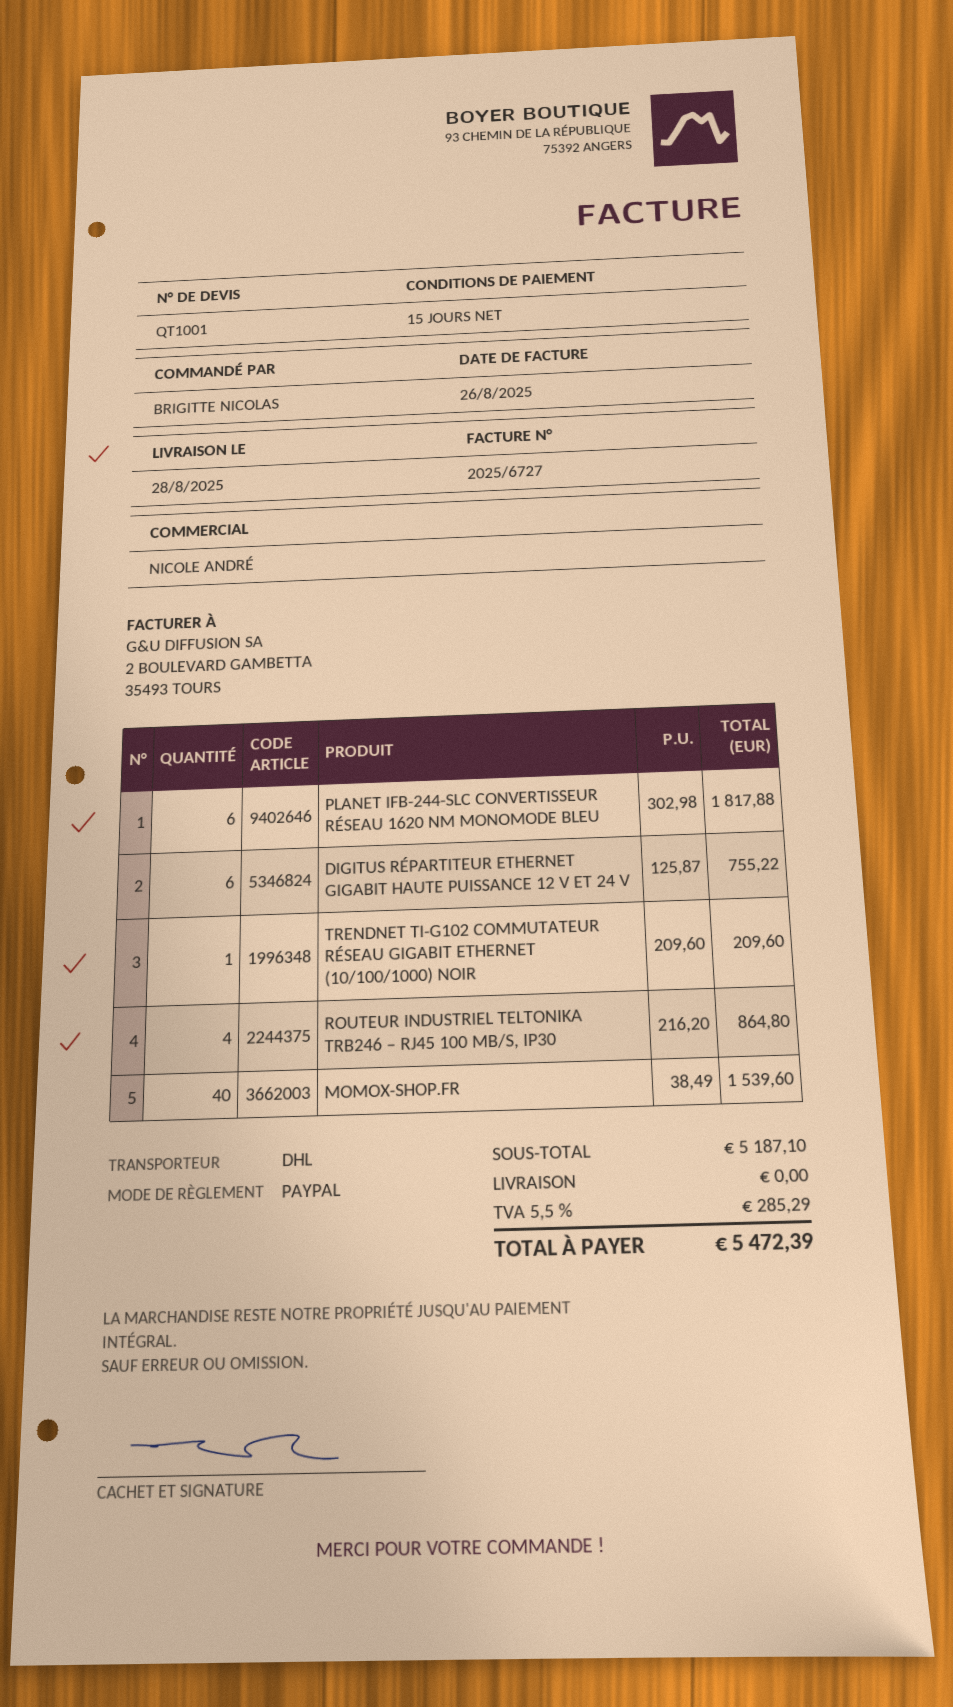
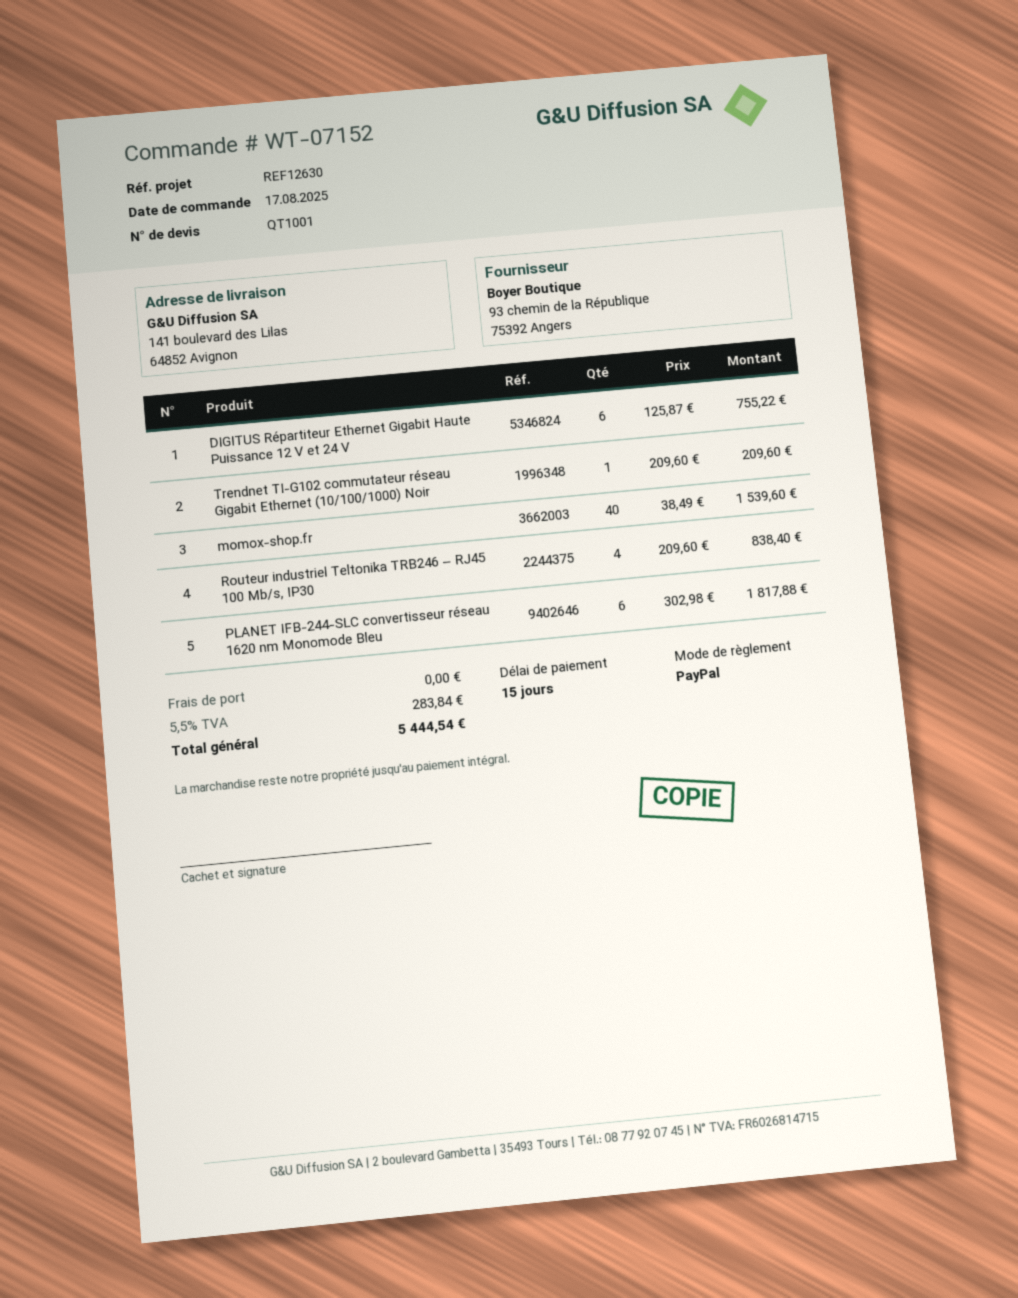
ROUTEUR INDUSTRIEL TELTONIKA TRB246 – RJ45 100 MB/S, IP30: 4 x 216.20 = 864.80 -> 4 x 209.60 = 838.40
tax: 5.5% = 285.29 -> 5.5% = 283.84
total: 5472.39 -> 5444.54

